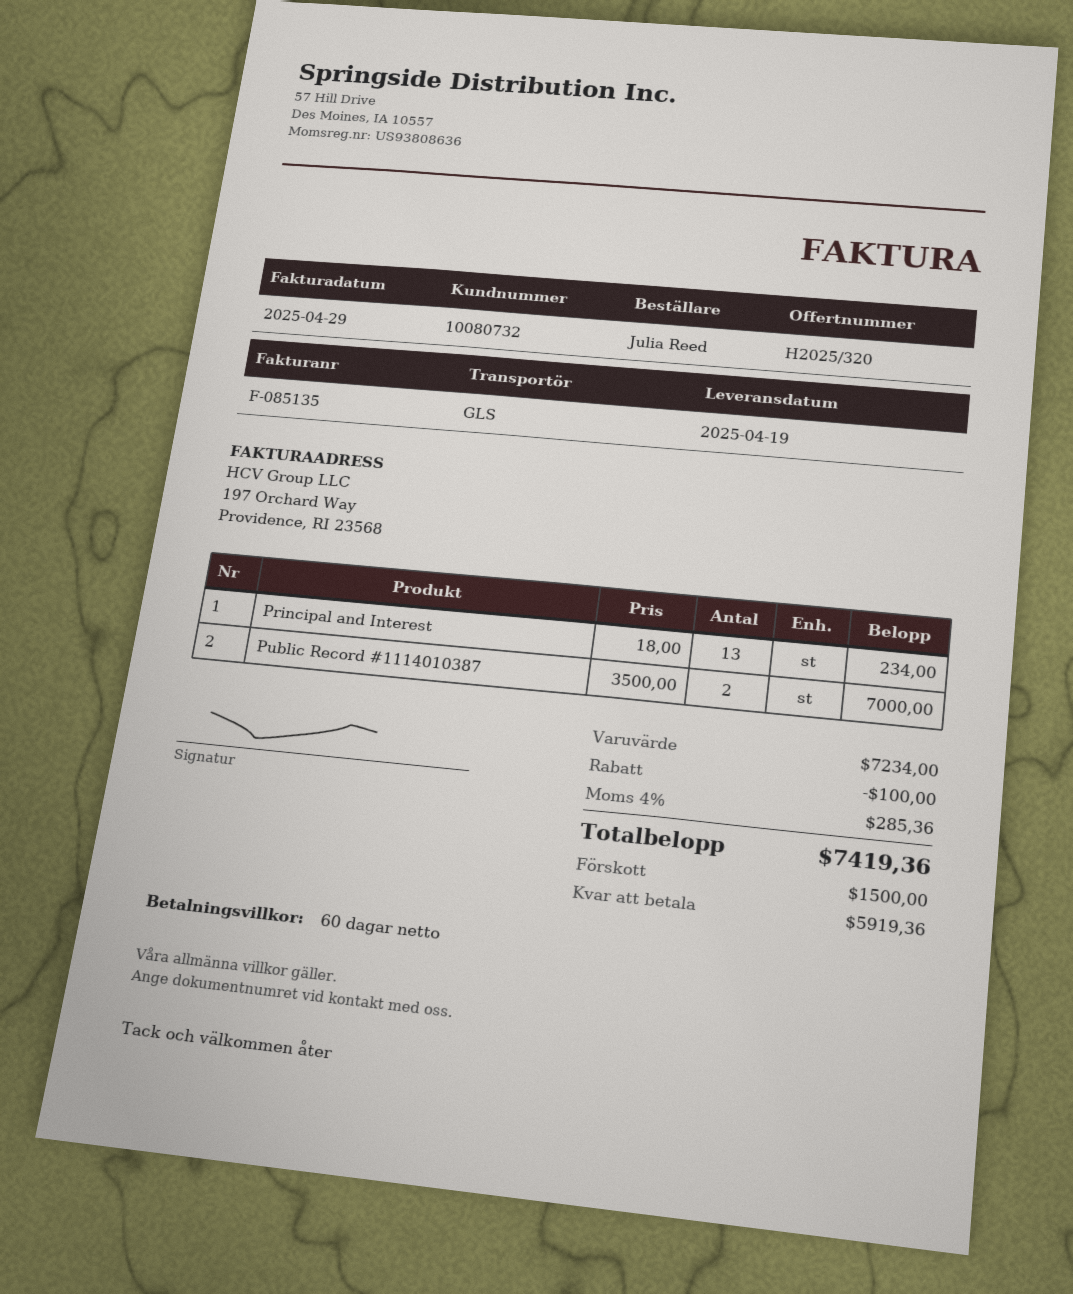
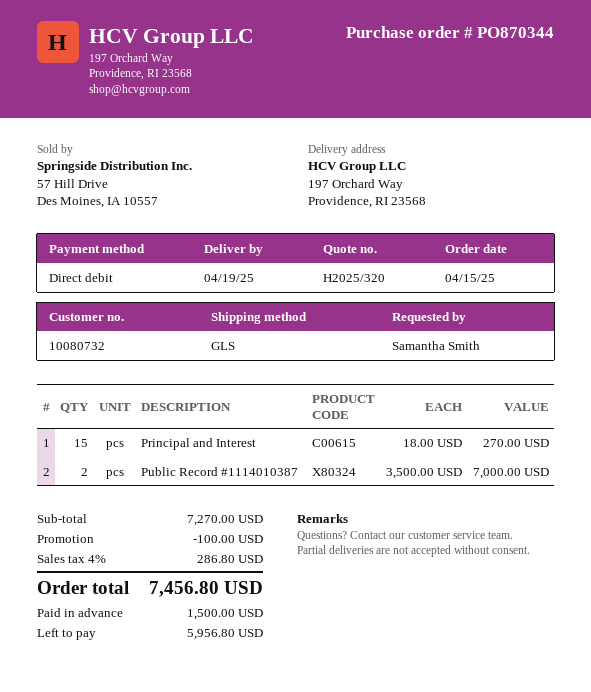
ordered by: Julia Reed -> Samantha Smith
Principal and Interest: 13 x 18.00 = 234.00 -> 15 x 18.00 = 270.00
subtotal: 7234.00 -> 7270.00
tax: 4% = 285.36 -> 4% = 286.80
total: 7419.36 -> 7456.80
balance: 5919.36 -> 5956.80

